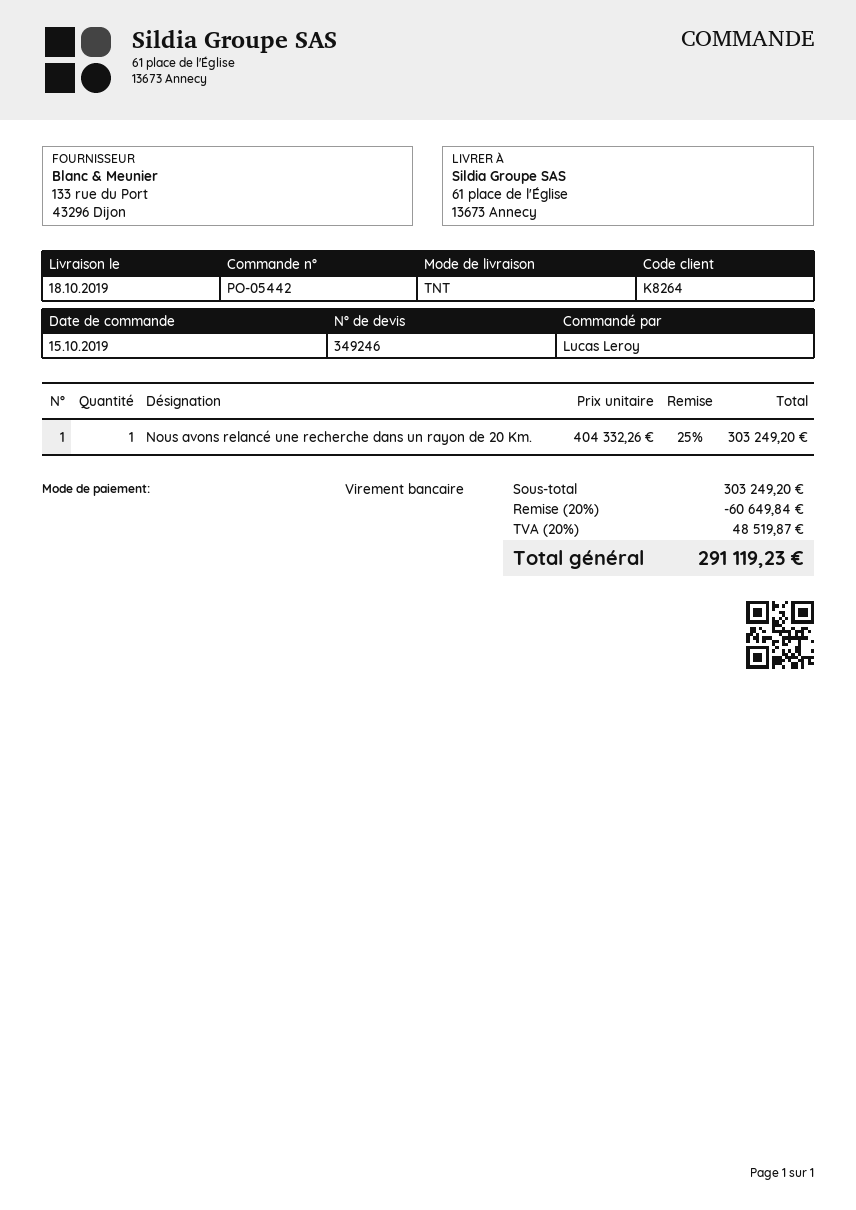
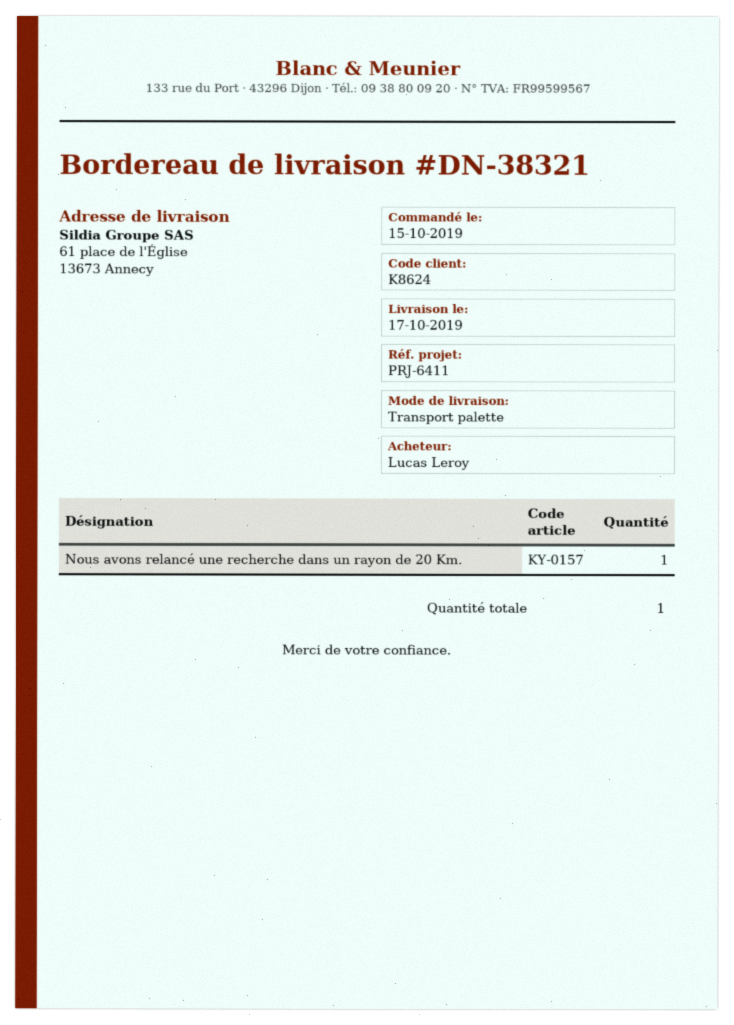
delivery date: 2019-10-18 -> 2019-10-17
customer number: K8264 -> K8624
shipping method: TNT -> pallet freight

